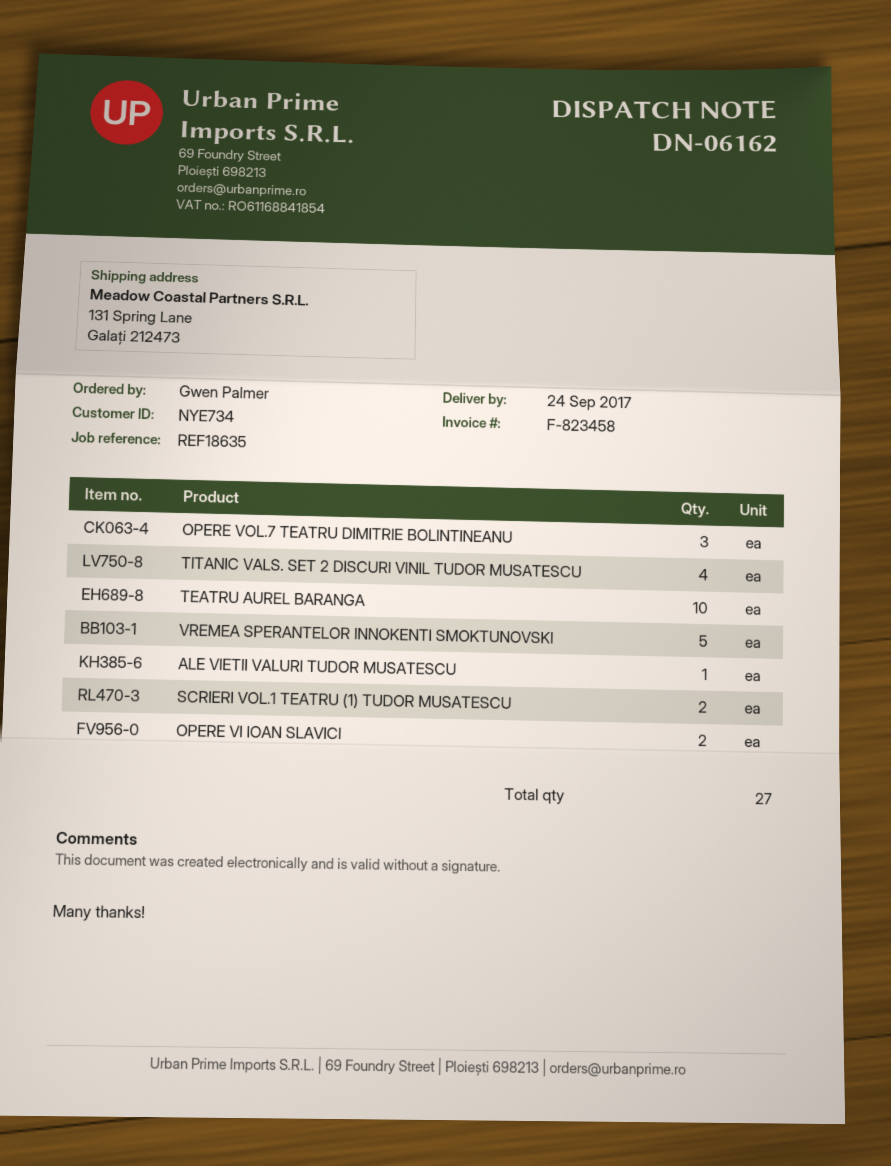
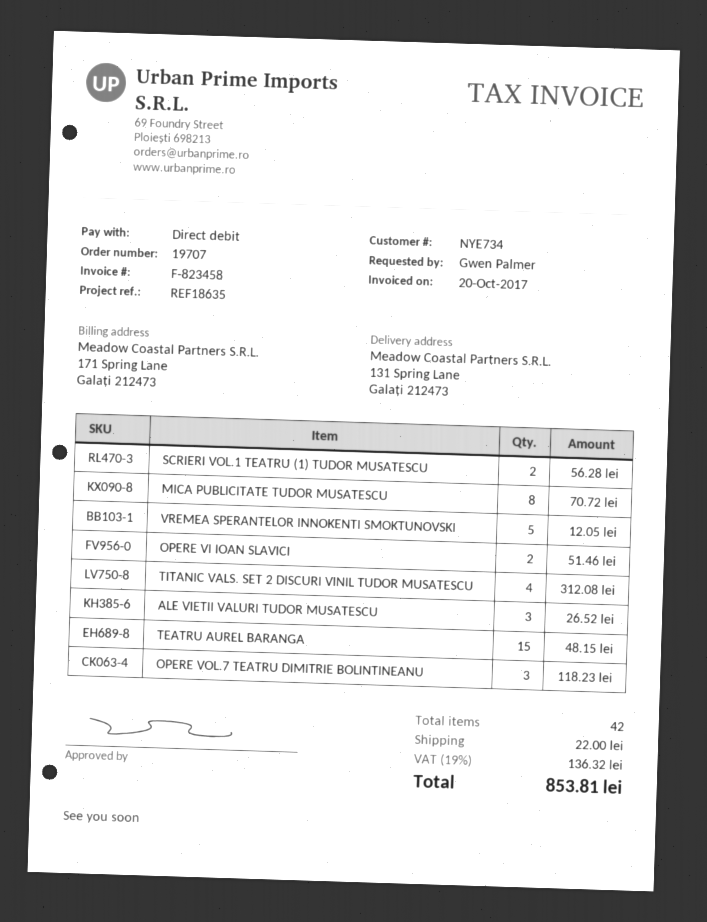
TEATRU AUREL BARANGA: 10 -> 15
ALE VIETII VALURI TUDOR MUSATESCU: 1 -> 3
MICA PUBLICITATE TUDOR MUSATESCU: none -> 8
total quantity: 27 -> 42

